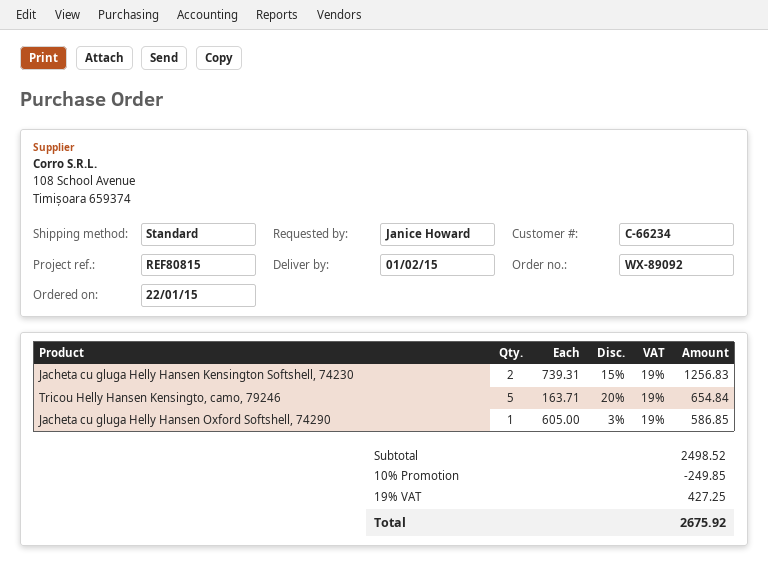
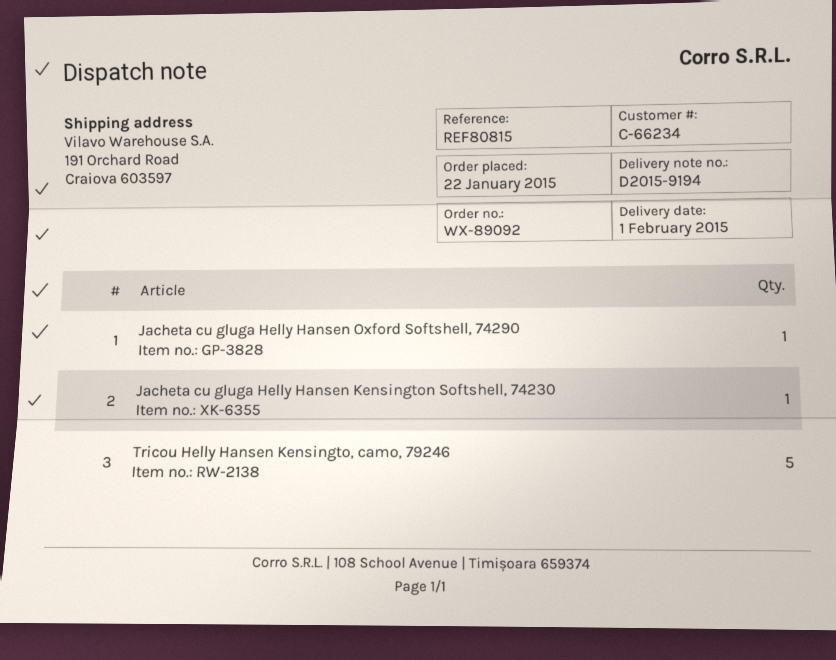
Jacheta cu gluga Helly Hansen Kensington Softshell, 74230: 2 -> 1

